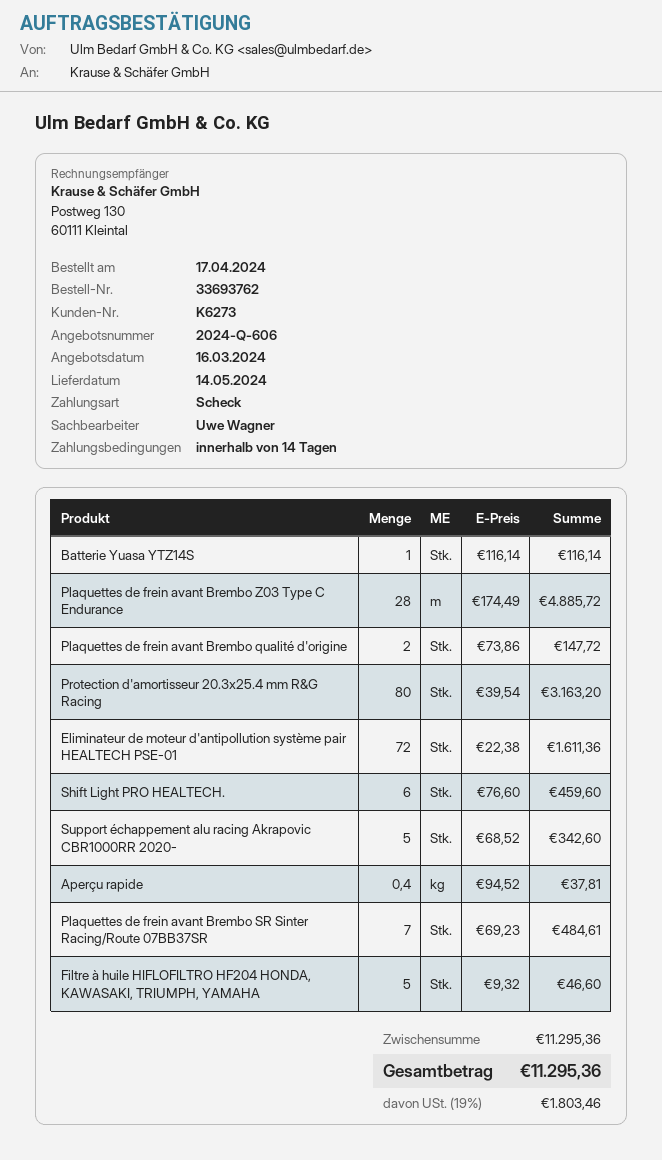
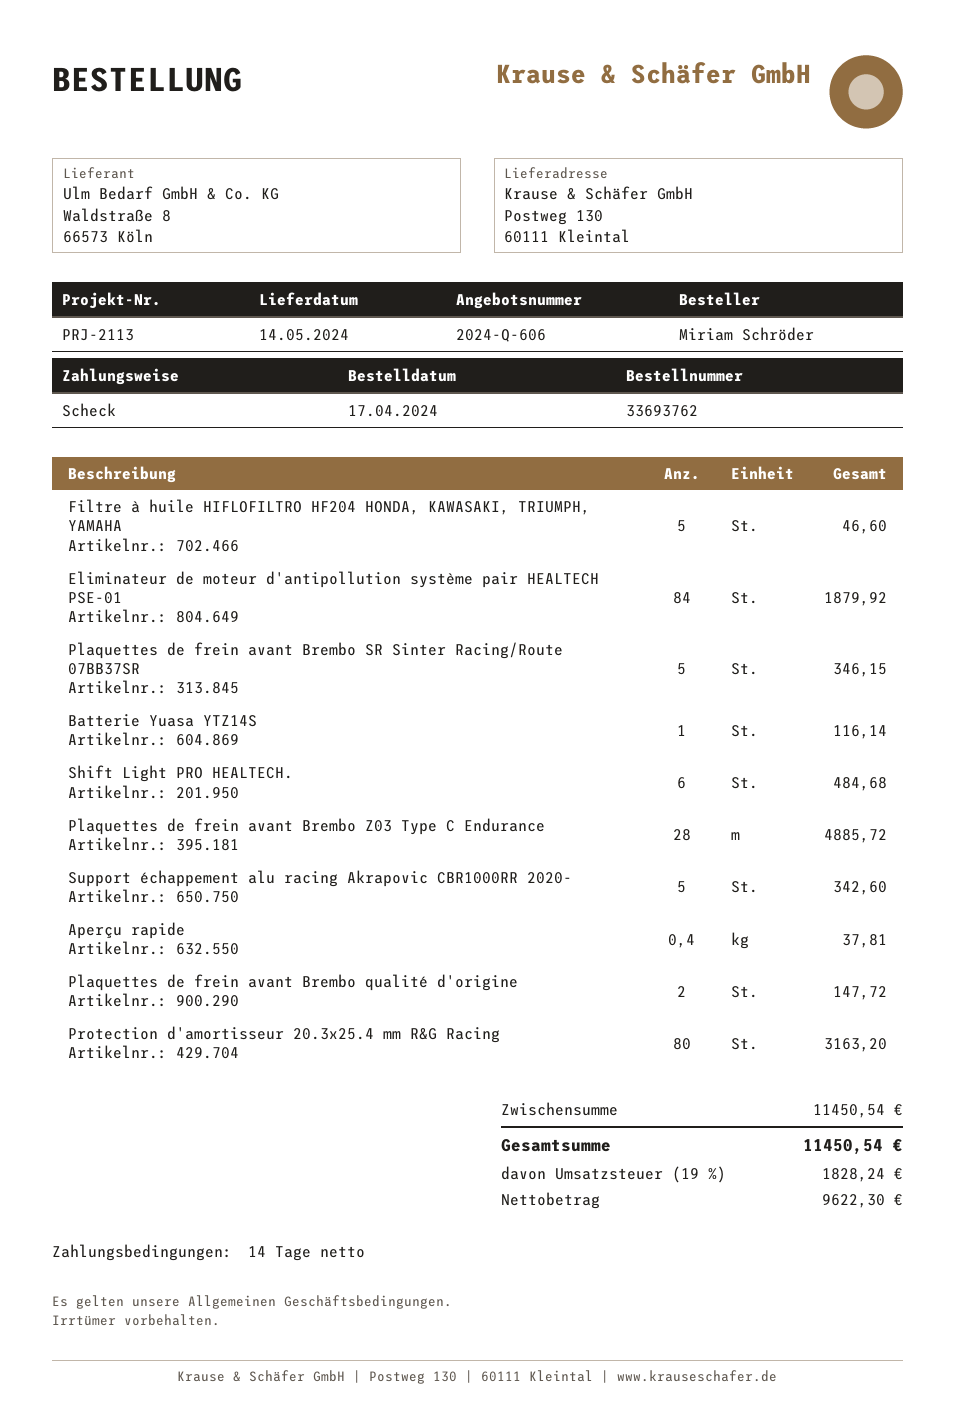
Eliminateur de moteur d'antipollution système pair HEALTECH PSE-01: 72 for 1611.36 -> 84 for 1879.92
Shift Light PRO HEALTECH.: 6 for 459.60 -> 6 for 484.68
Plaquettes de frein avant Brembo SR Sinter Racing/Route 07BB37SR: 7 for 484.61 -> 5 for 346.15
subtotal: 11295.36 -> 11450.54
tax: 19% = 1803.46 -> 19% = 1828.24
total: 11295.36 -> 11450.54

